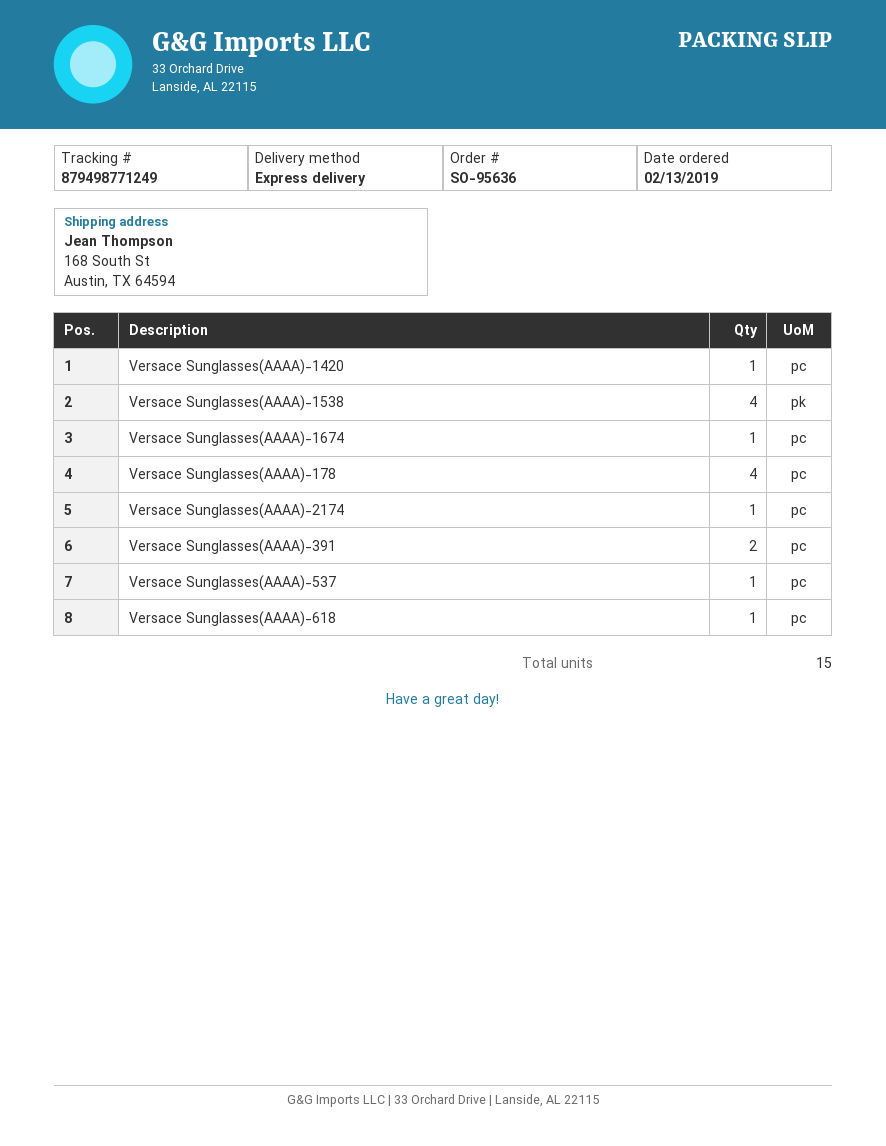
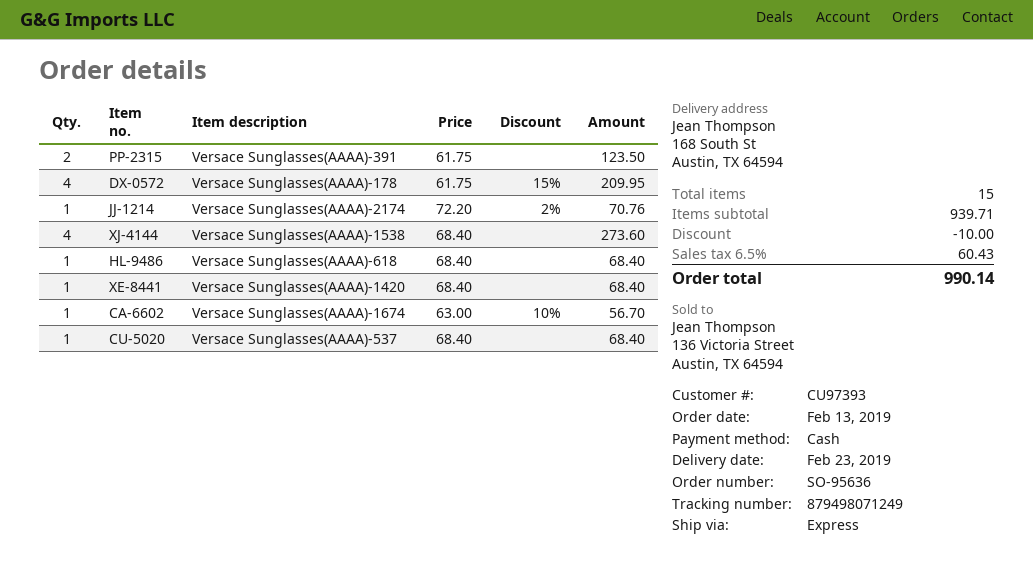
tracking number: 879498771249 -> 879498071249

